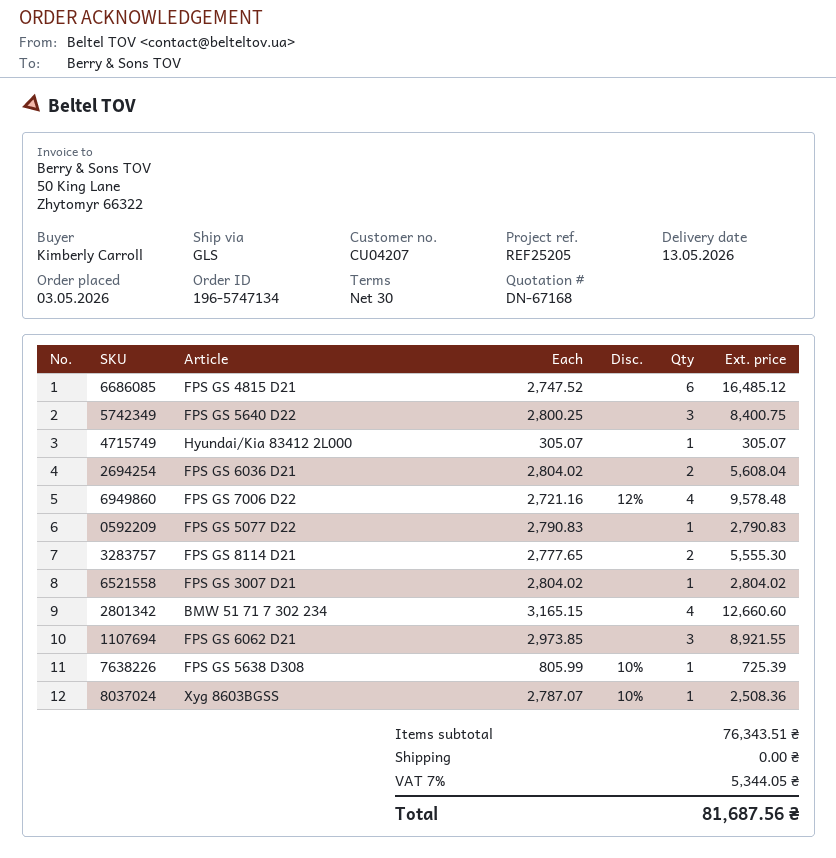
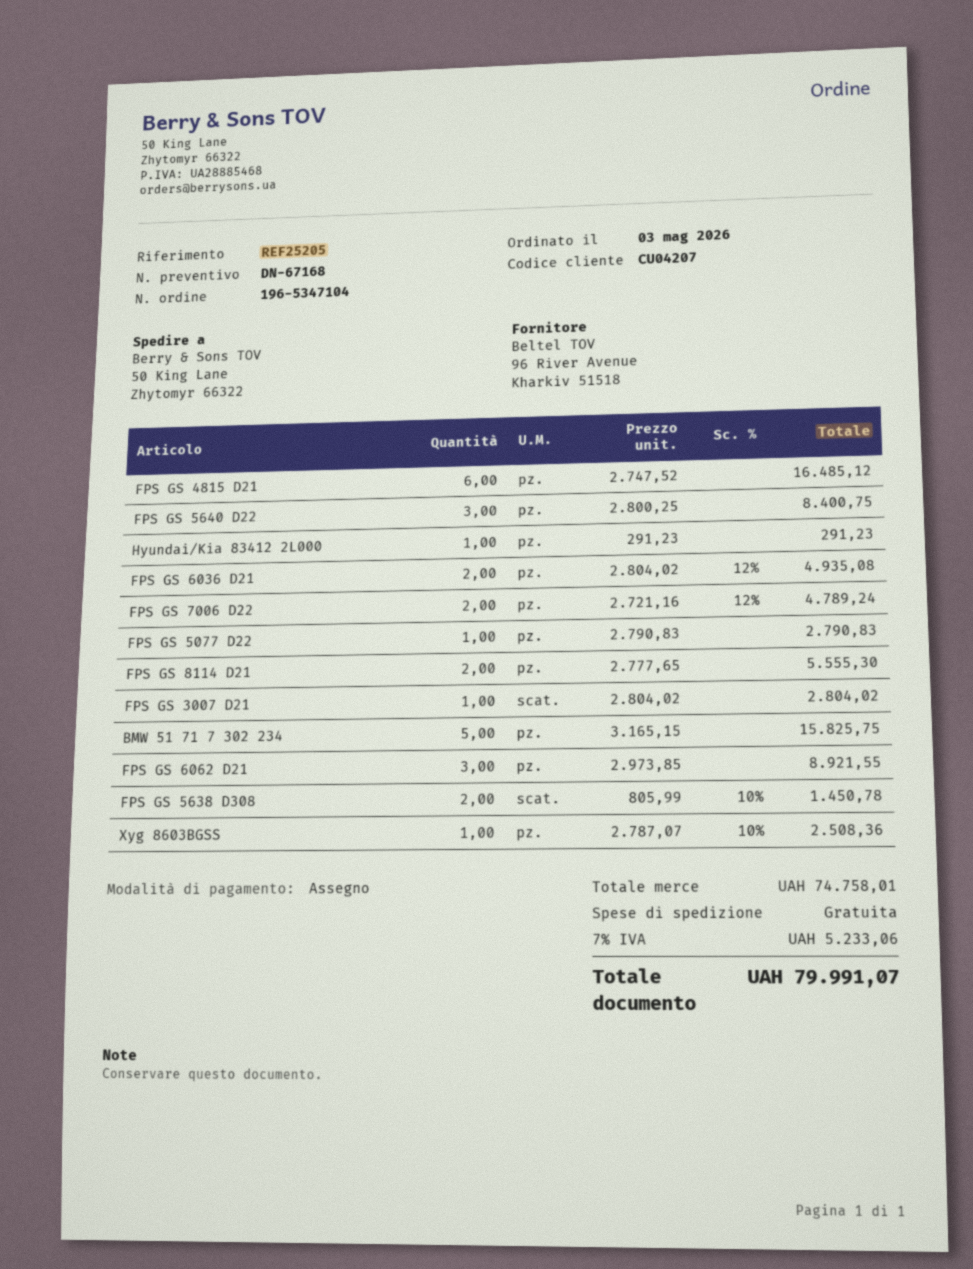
order number: 196-5747134 -> 196-5347104
Hyundai/Kia 83412 2L000: 1 x 305.07 = 305.07 -> 1 x 291.23 = 291.23
FPS GS 6036 D21: 2 x 2804.02 = 5608.04 -> 2 x 2804.02 - 12% = 4935.08
FPS GS 7006 D22: 4 x 2721.16 - 12% = 9578.48 -> 2 x 2721.16 - 12% = 4789.24
BMW 51 71 7 302 234: 4 x 3165.15 = 12660.60 -> 5 x 3165.15 = 15825.75
FPS GS 5638 D308: 1 x 805.99 - 10% = 725.39 -> 2 x 805.99 - 10% = 1450.78
subtotal: 76343.51 -> 74758.01
tax: 7% = 5344.05 -> 7% = 5233.06
total: 81687.56 -> 79991.07

